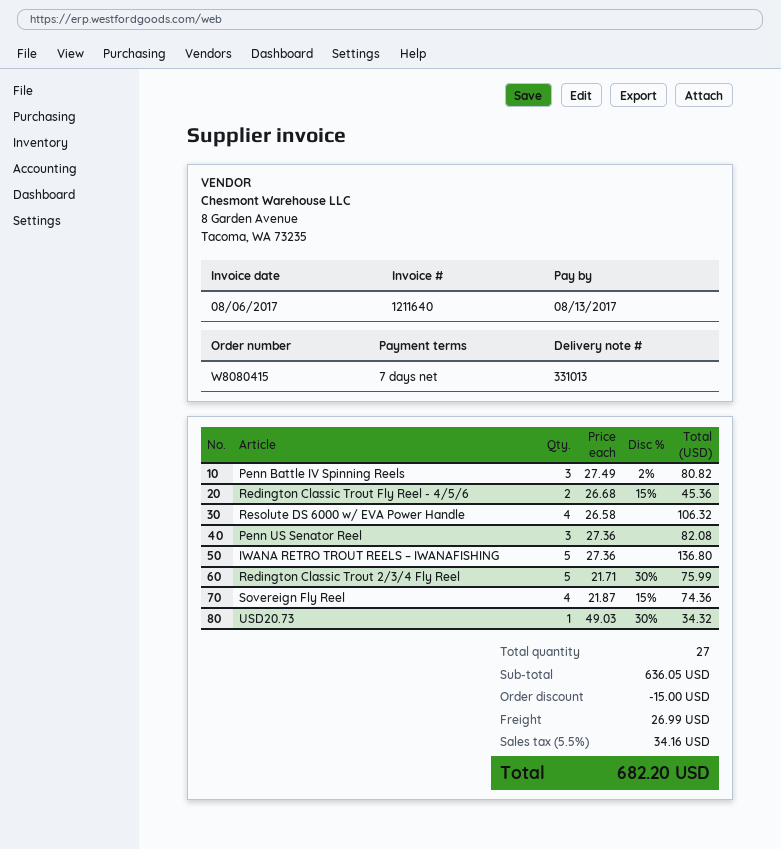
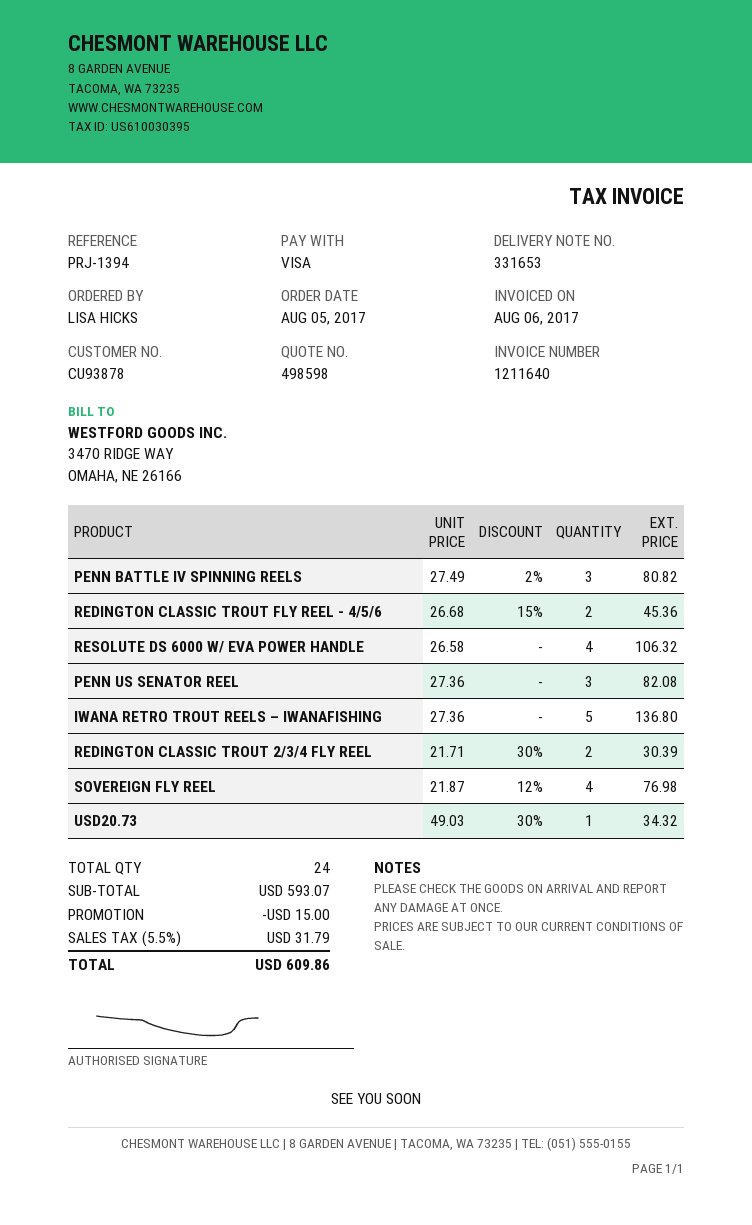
delivery note number: 331013 -> 331653
Redington Classic Trout 2/3/4 Fly Reel: 5 x 21.71 - 30% = 75.99 -> 2 x 21.71 - 30% = 30.39
Sovereign Fly Reel: 4 x 21.87 - 15% = 74.36 -> 4 x 21.87 - 12% = 76.98
total quantity: 27 -> 24
subtotal: 636.05 -> 593.07
shipping: 26.99 -> none
tax: 5.5% = 34.16 -> 5.5% = 31.79
total: 682.20 -> 609.86

